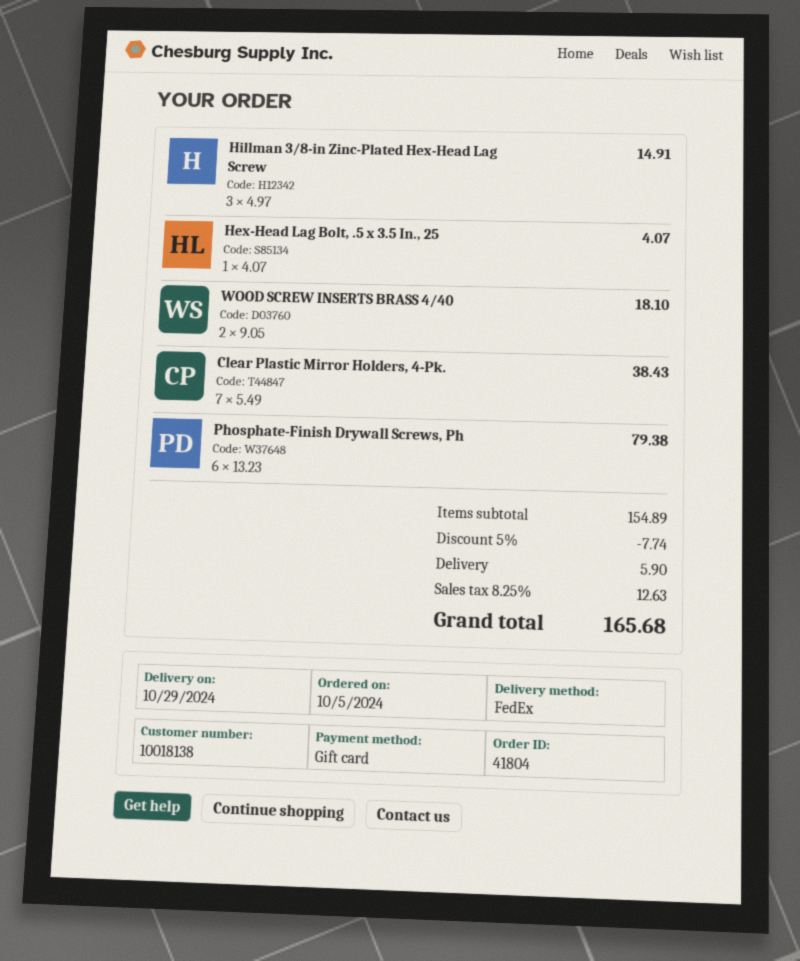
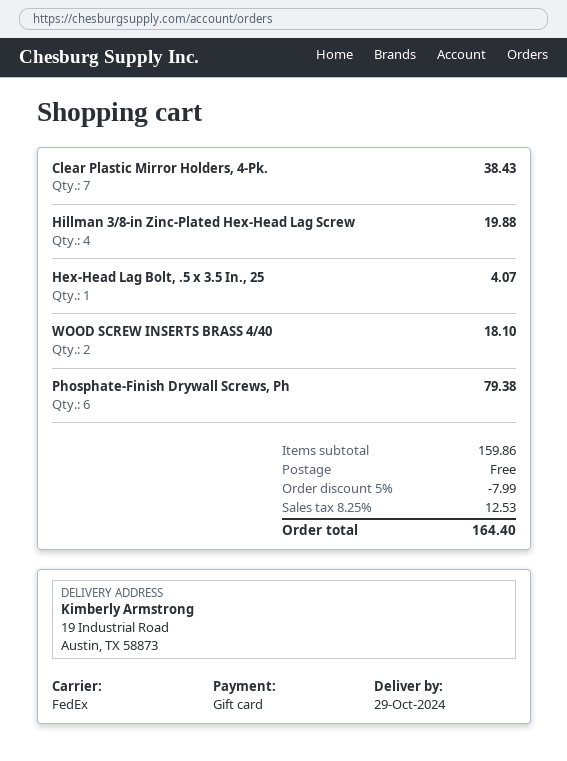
Hillman 3/8-in Zinc-Plated Hex-Head Lag Screw: 3 for 14.91 -> 4 for 19.88
subtotal: 154.89 -> 159.86
discount: 5% = 7.74 -> 5% = 7.99
shipping: 5.90 -> 0.00
tax: 8.25% = 12.63 -> 8.25% = 12.53
total: 165.68 -> 164.40

